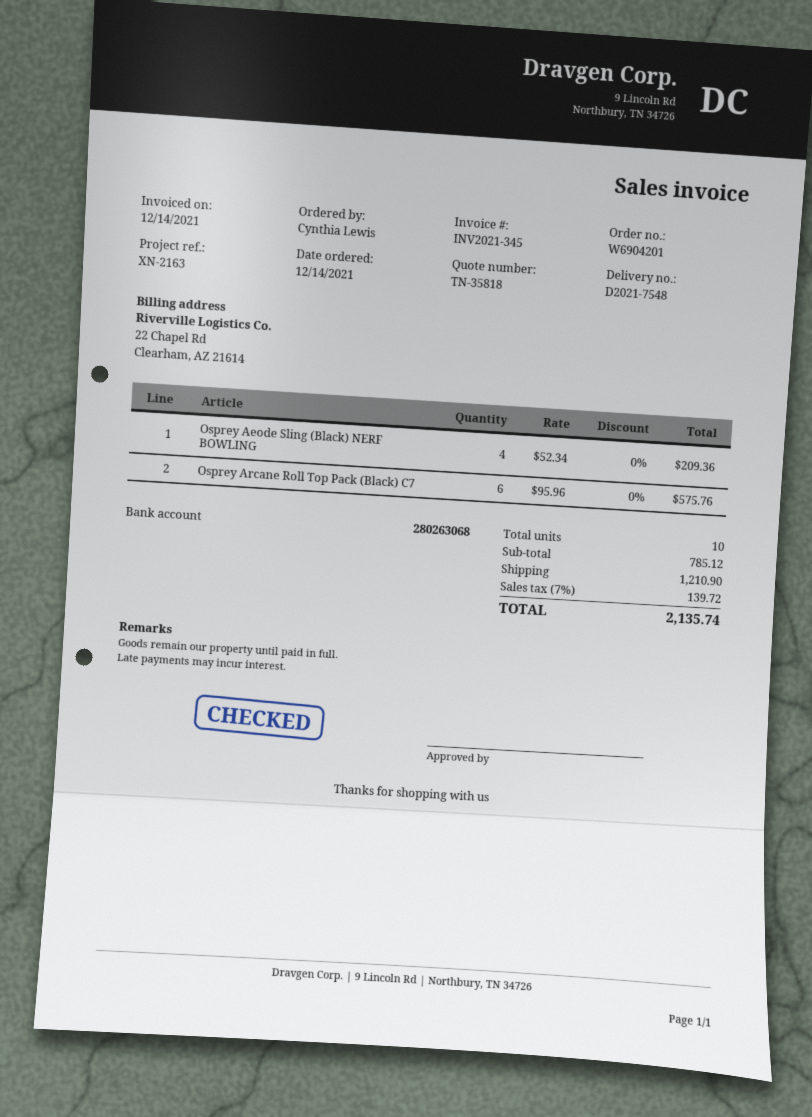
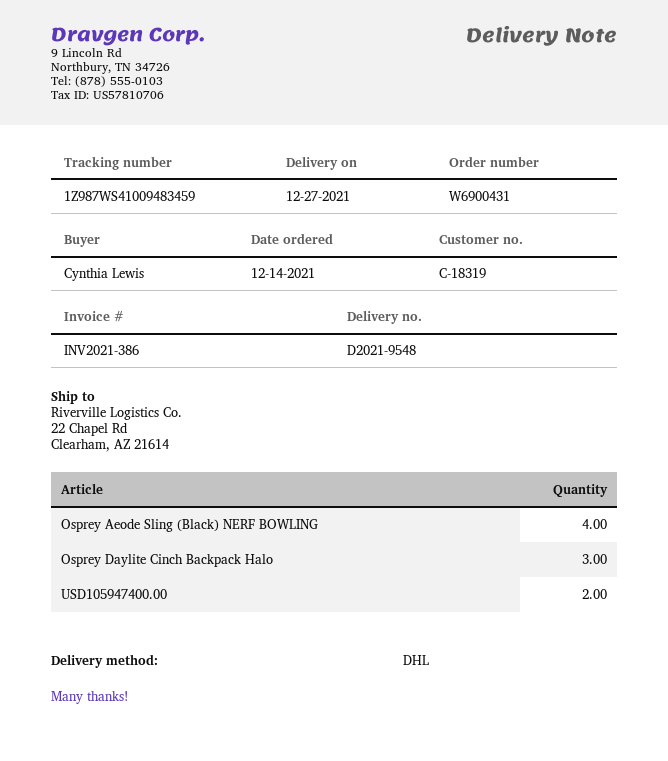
order number: W6904201 -> W6900431
delivery note number: D2021-7548 -> D2021-9548
invoice number: INV2021-345 -> INV2021-386
Osprey Arcane Roll Top Pack (Black) C7: 6 -> none
Osprey Daylite Cinch Backpack Halo: none -> 3
USD105947400.00: none -> 2

